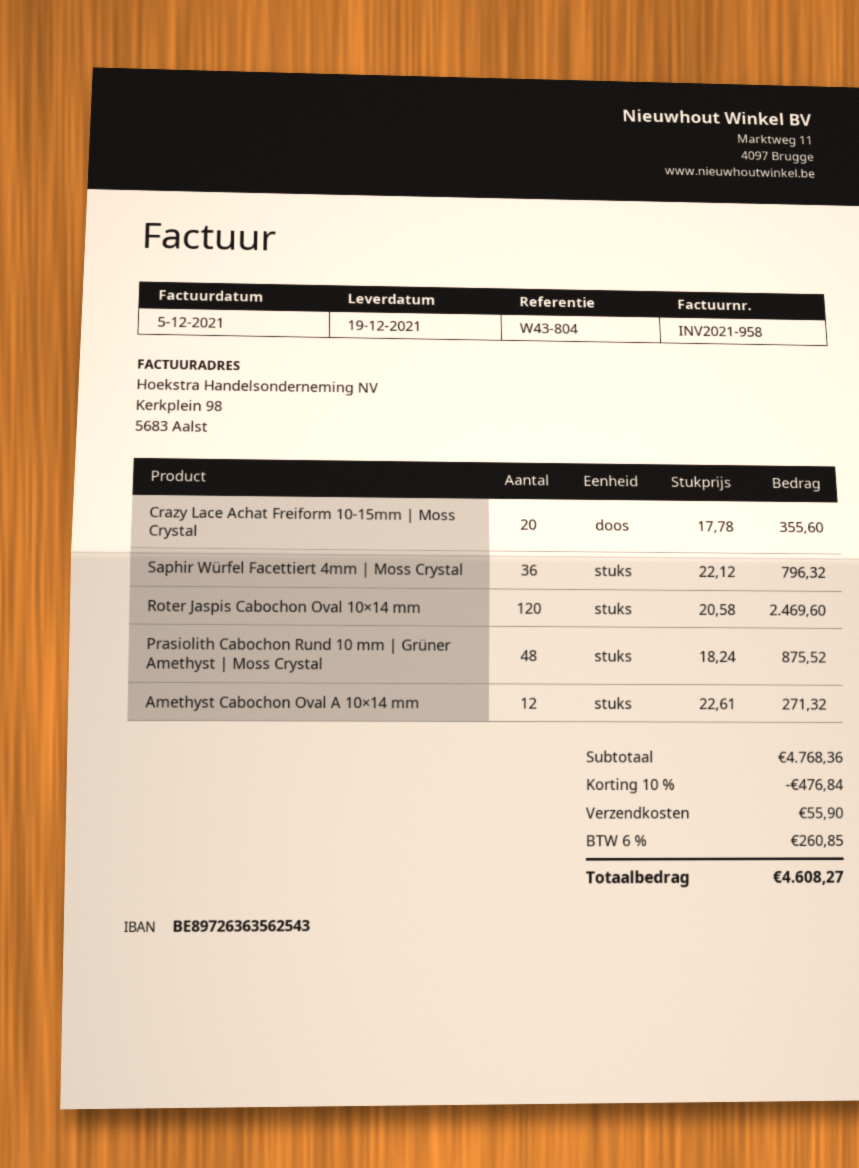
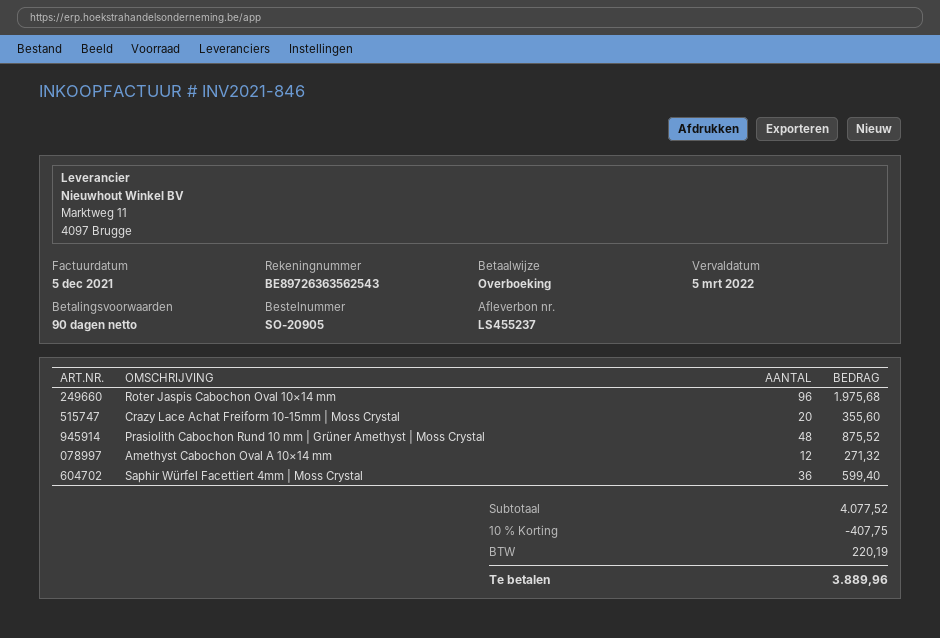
invoice number: INV2021-958 -> INV2021-846
Saphir Würfel Facettiert 4mm | Moss Crystal: 36 for 796.32 -> 36 for 599.40
Roter Jaspis Cabochon Oval 10×14 mm: 120 for 2469.60 -> 96 for 1975.68
subtotal: 4768.36 -> 4077.52
discount: 10% = 476.84 -> 10% = 407.75
shipping: 55.90 -> none
tax: 260.85 -> 220.19
total: 4608.27 -> 3889.96

